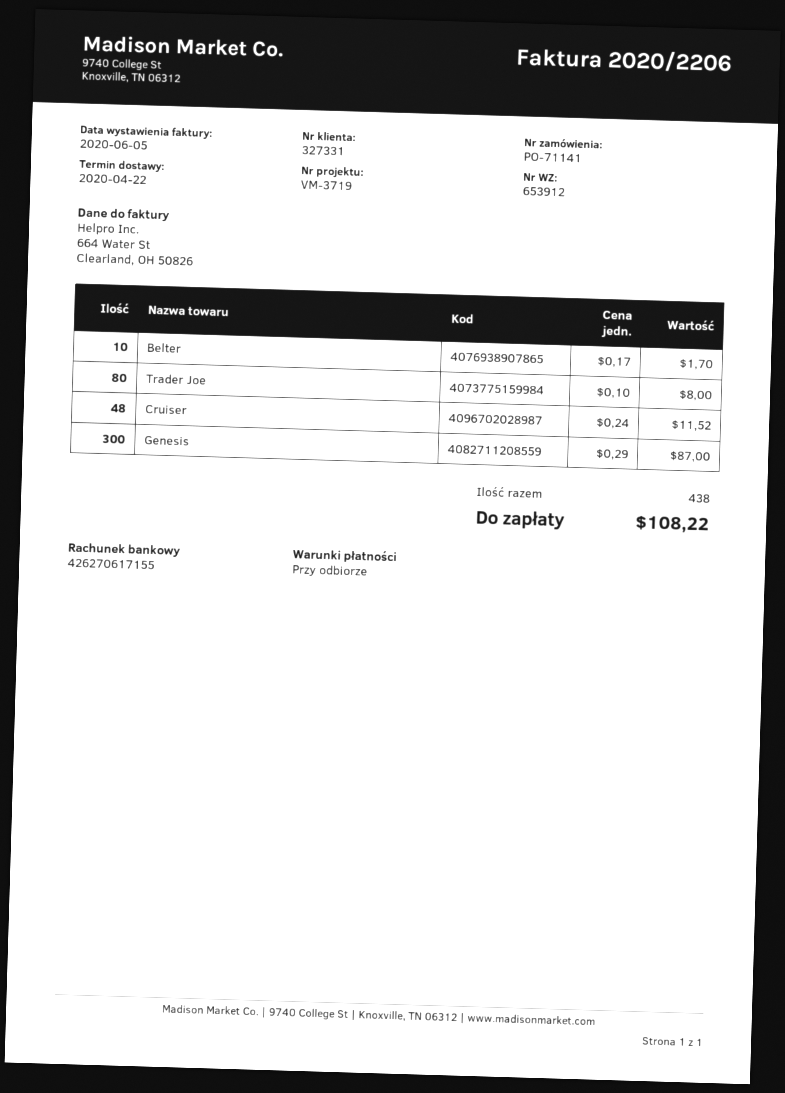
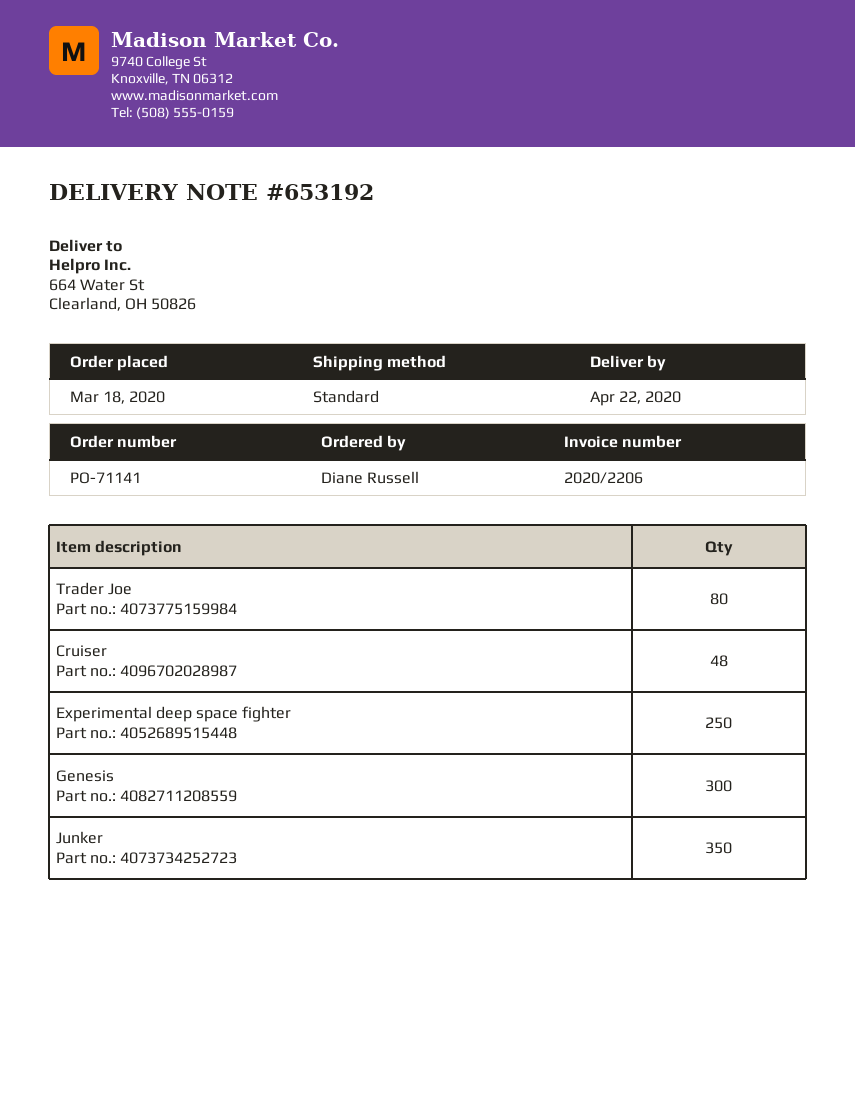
delivery note number: 653912 -> 653192
Belter: 10 -> none
Experimental deep space fighter: none -> 250
Junker: none -> 350

